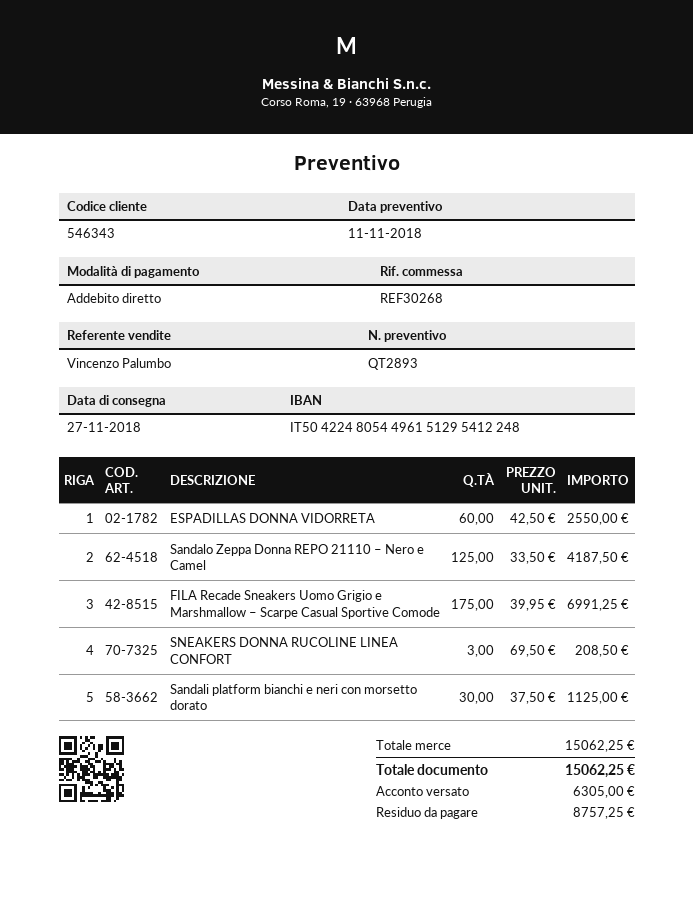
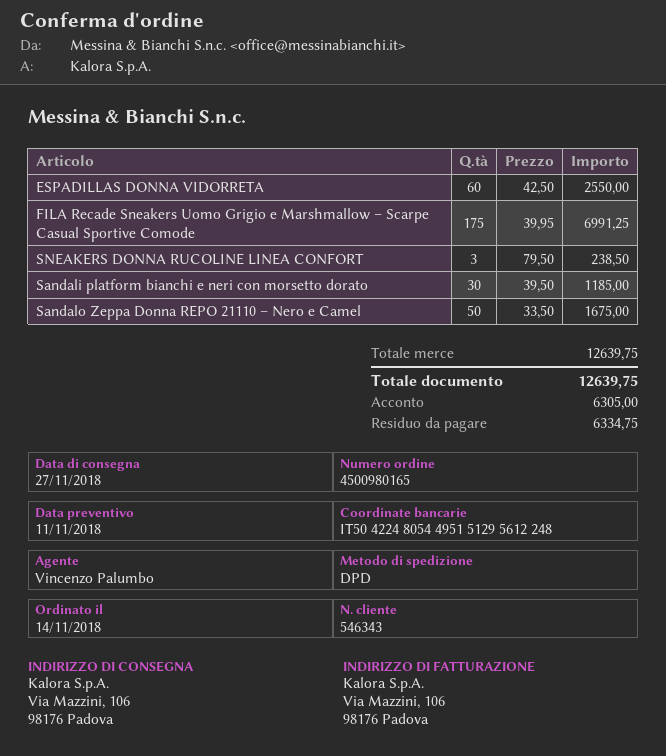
bank account: IT5042248054496151295412248 -> IT5042248054495151295612248
Sandalo Zeppa Donna REPO 21110 – Nero e Camel: 125 x 33.50 = 4187.50 -> 50 x 33.50 = 1675.00
SNEAKERS DONNA RUCOLINE LINEA CONFORT: 3 x 69.50 = 208.50 -> 3 x 79.50 = 238.50
Sandali platform bianchi e neri con morsetto dorato: 30 x 37.50 = 1125.00 -> 30 x 39.50 = 1185.00
subtotal: 15062.25 -> 12639.75
total: 15062.25 -> 12639.75
balance: 8757.25 -> 6334.75

